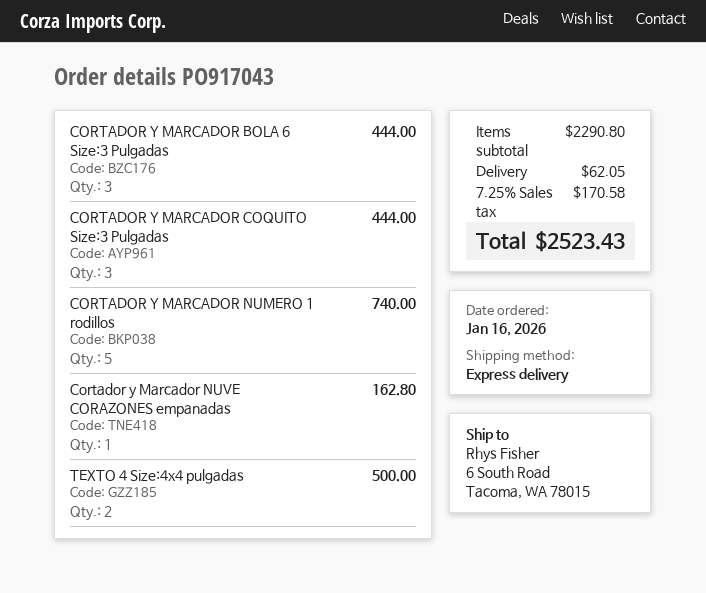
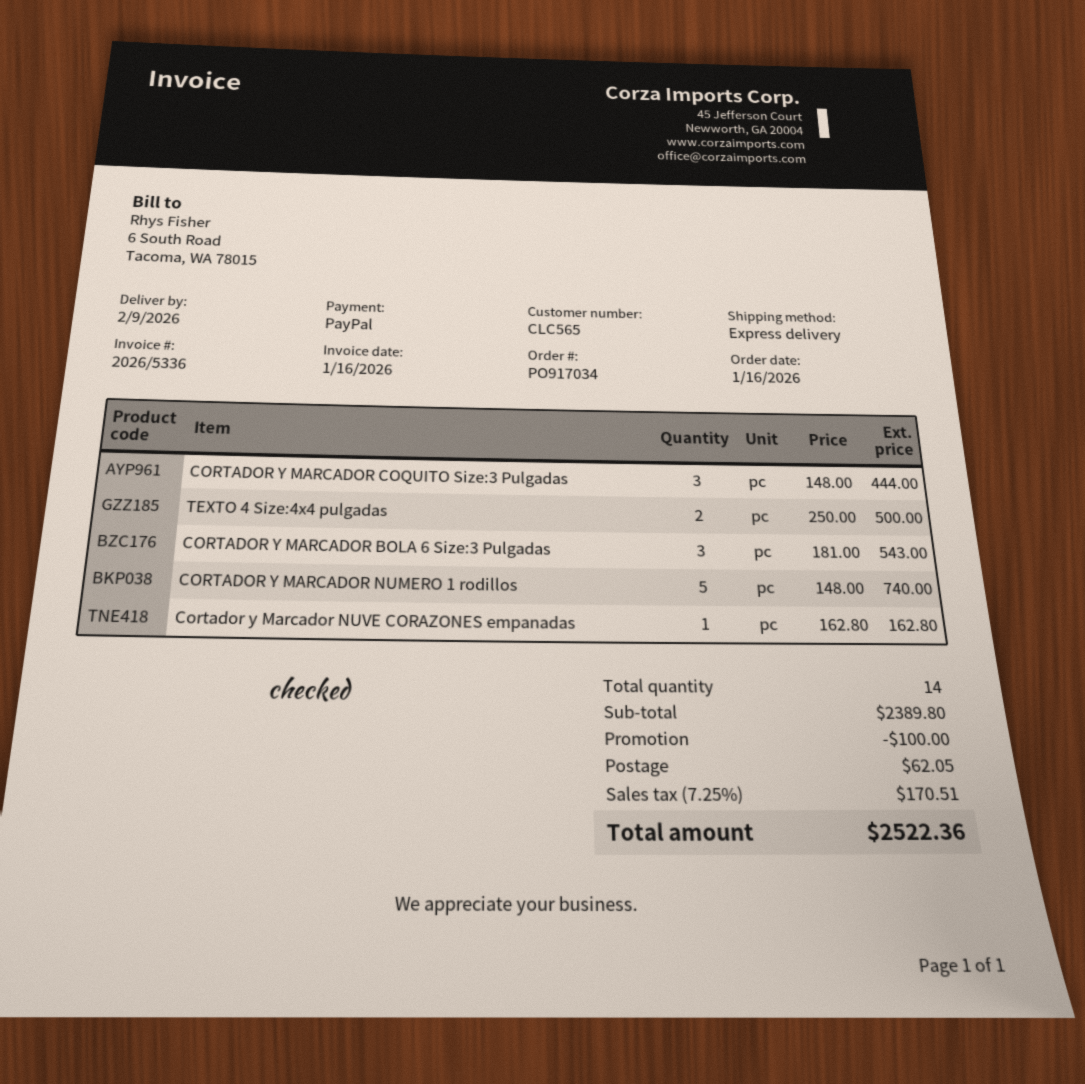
order number: PO917043 -> PO917034
CORTADOR Y MARCADOR BOLA 6 Size:3 Pulgadas: 3 for 444.00 -> 3 for 543.00
subtotal: 2290.80 -> 2389.80
discount: none -> 100.00
tax: 7.25% = 170.58 -> 7.25% = 170.51
total: 2523.43 -> 2522.36

